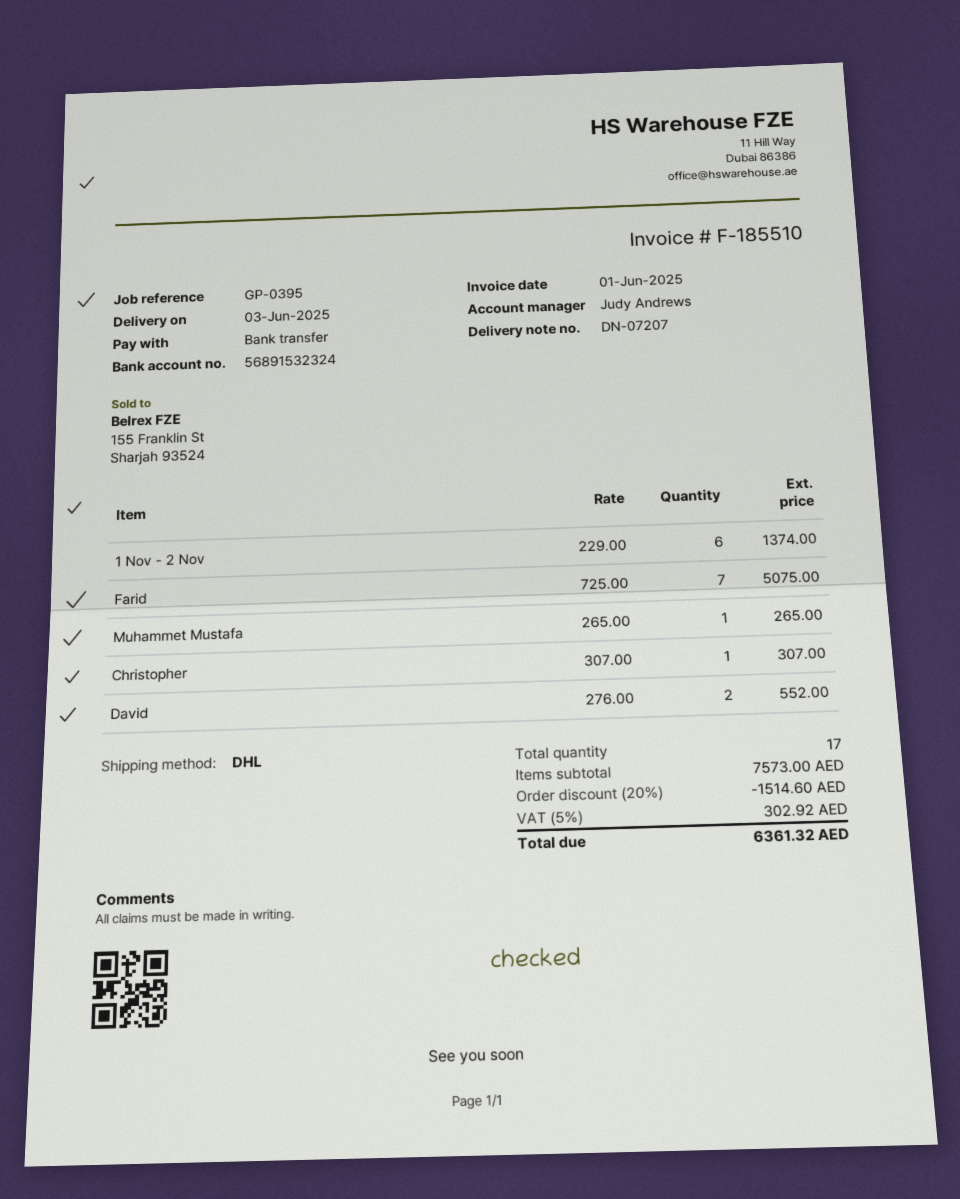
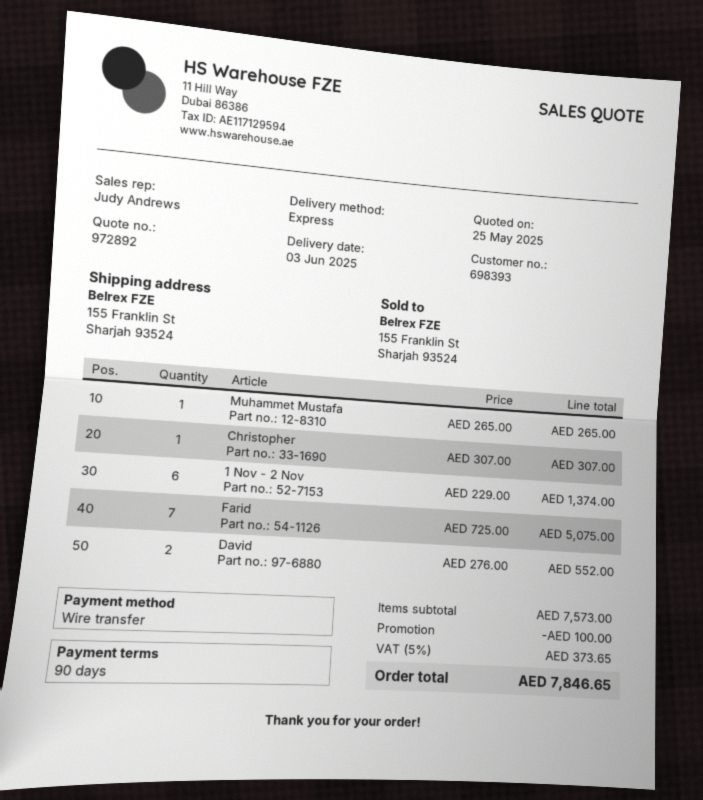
shipping method: DHL -> express
discount: 1514.60 -> 100.00
tax: 5% = 302.92 -> 5% = 373.65
total: 6361.32 -> 7846.65

